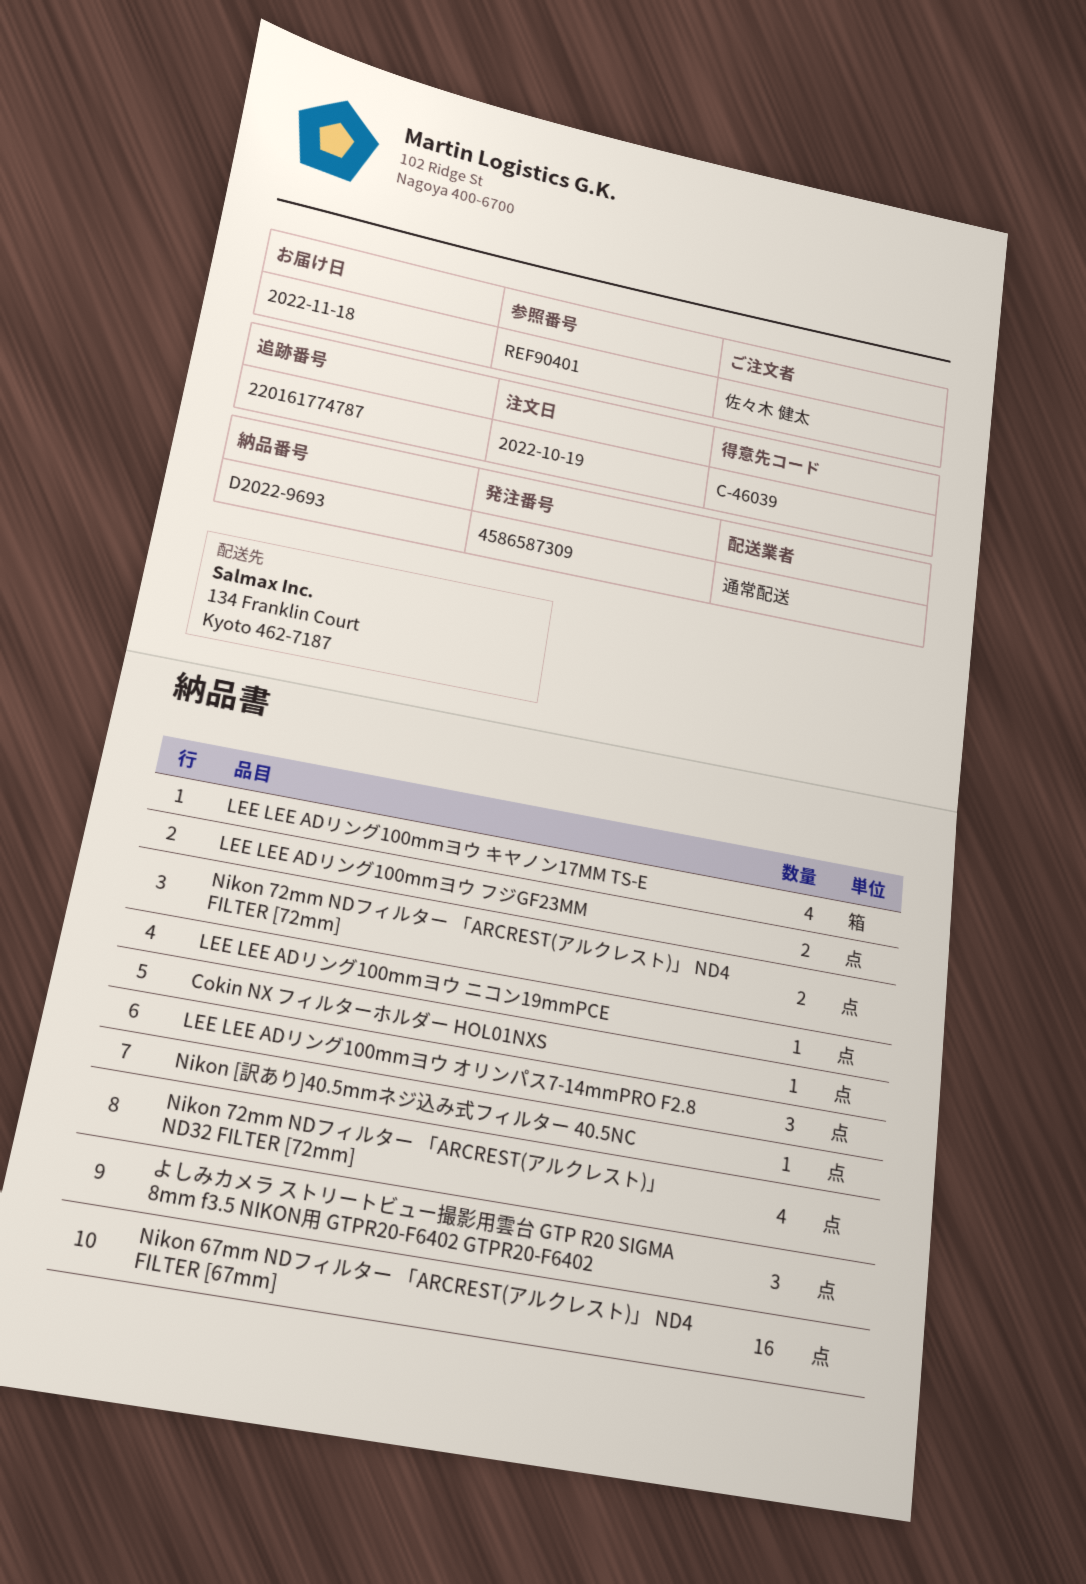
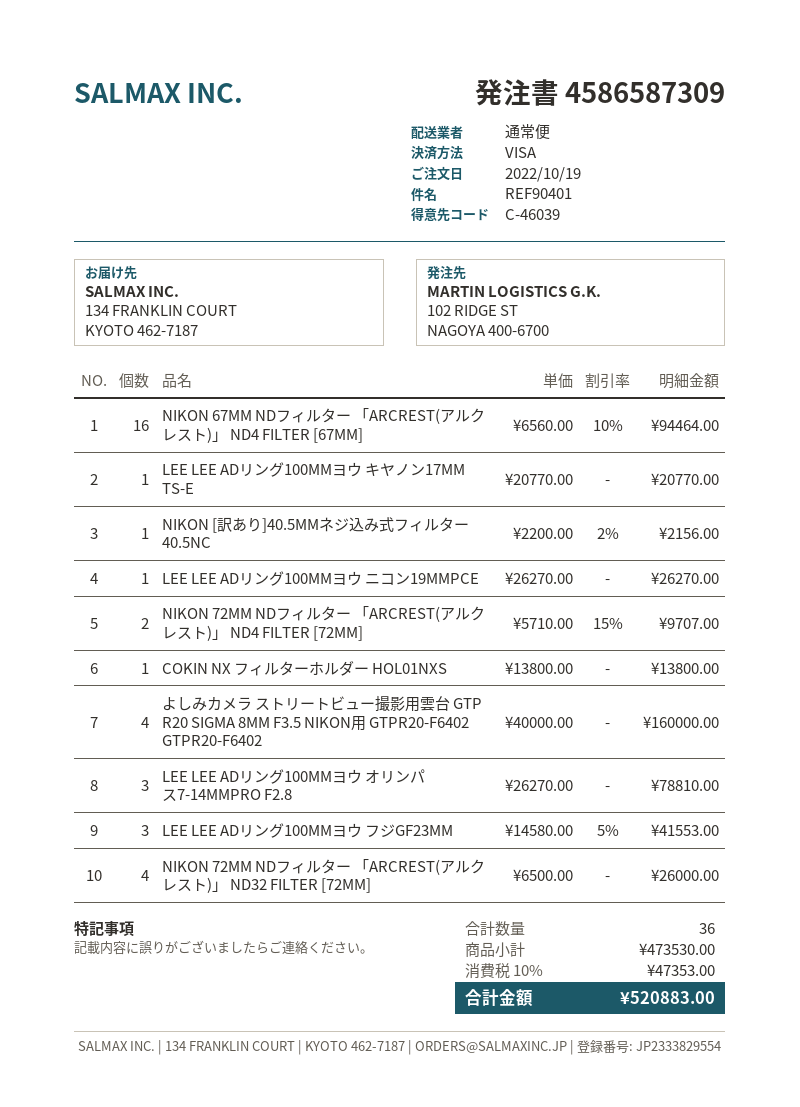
LEE LEE ADリング100mmヨウ キヤノン17MM TS-E: 4 -> 1
LEE LEE ADリング100mmヨウ フジGF23MM: 2 -> 3
よしみカメラ ストリートビュー撮影用雲台 GTP R20 SIGMA 8mm f3.5 NIKON用 GTPR20-F6402 GTPR20-F6402: 3 -> 4

